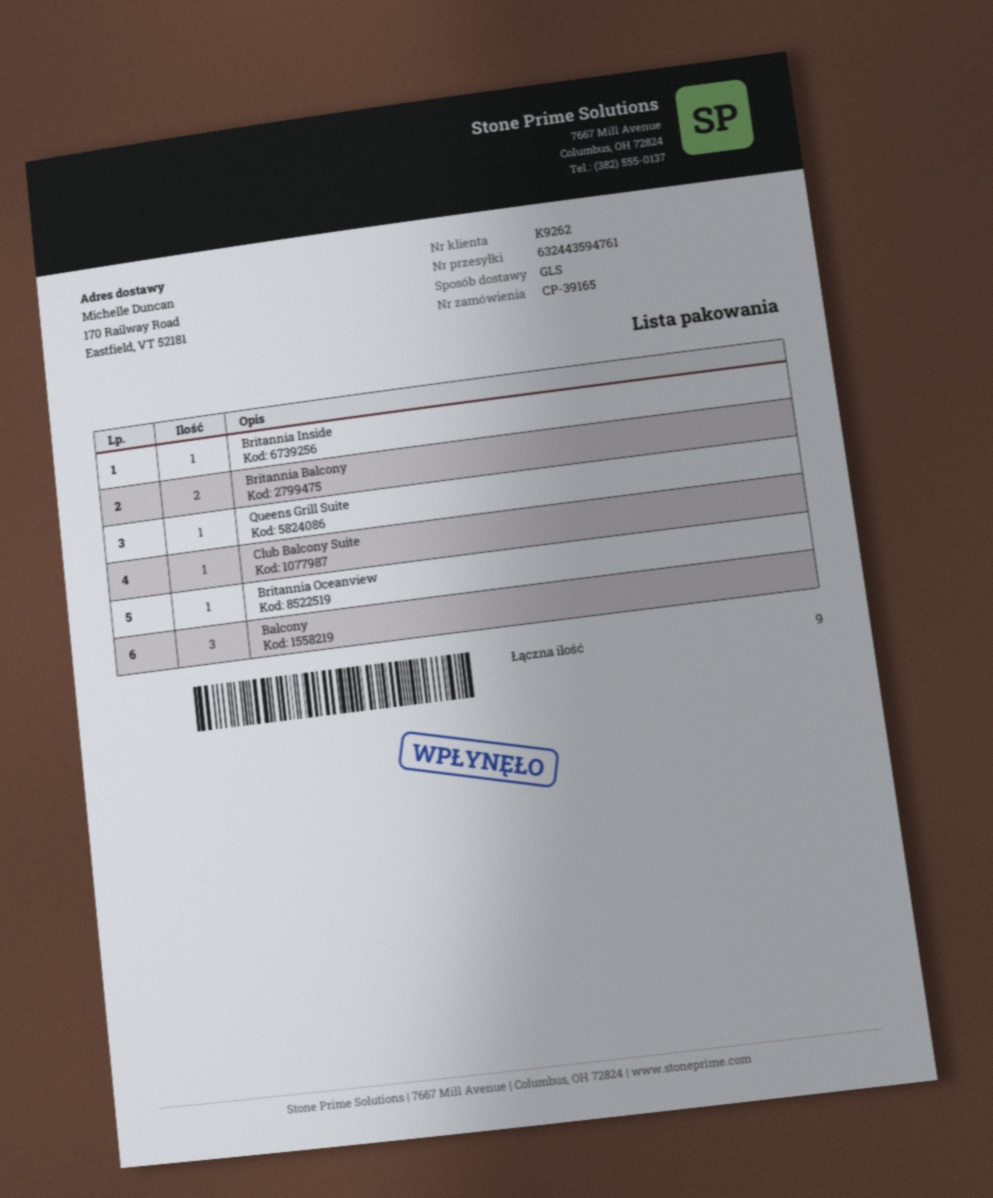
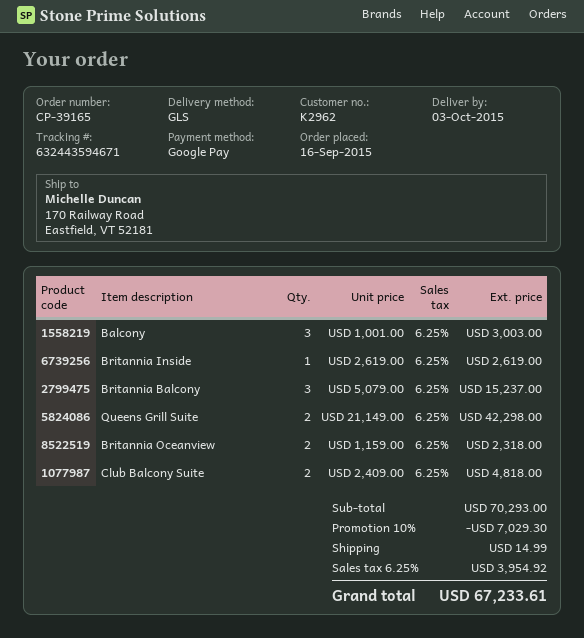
customer number: K9262 -> K2962
tracking number: 632443594761 -> 632443594671
Britannia Balcony: 2 -> 3
Queens Grill Suite: 1 -> 2
Club Balcony Suite: 1 -> 2
Britannia Oceanview: 1 -> 2

